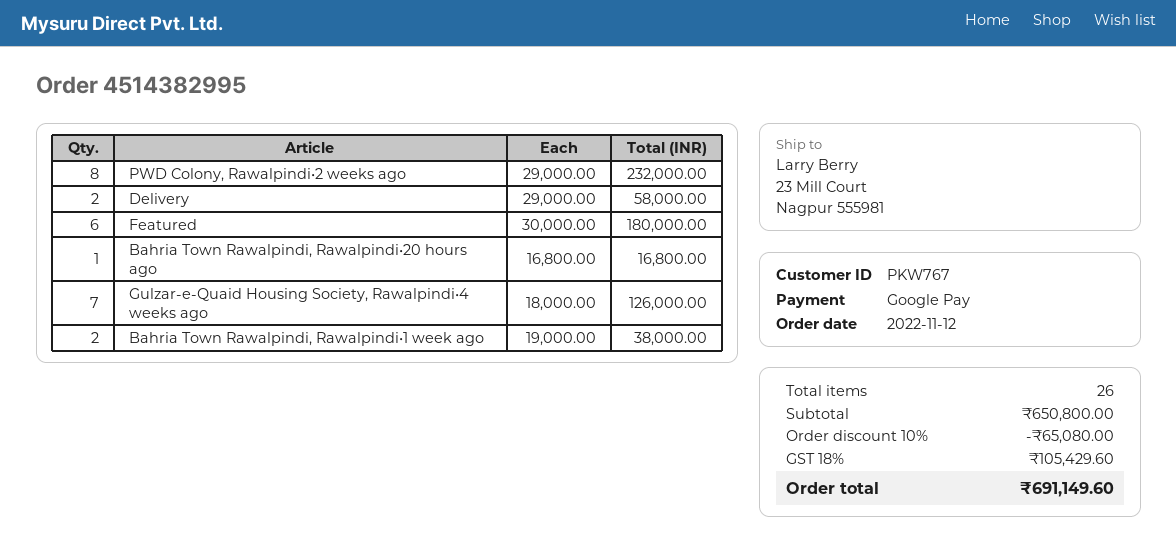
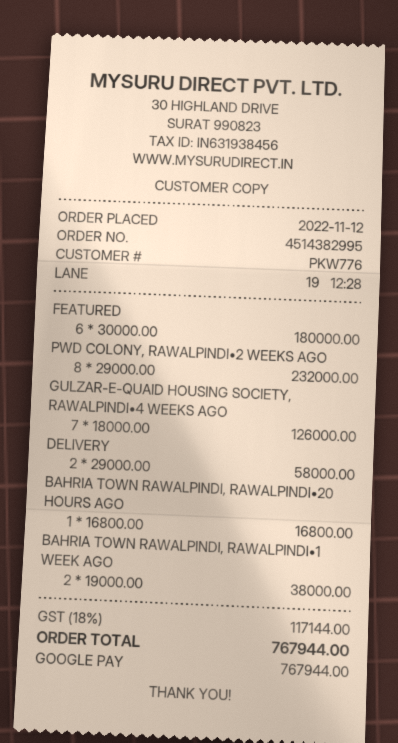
customer number: PKW767 -> PKW776
discount: 10% = 65080.00 -> none
tax: 18% = 105429.60 -> 18% = 117144.00
total: 691149.60 -> 767944.00

